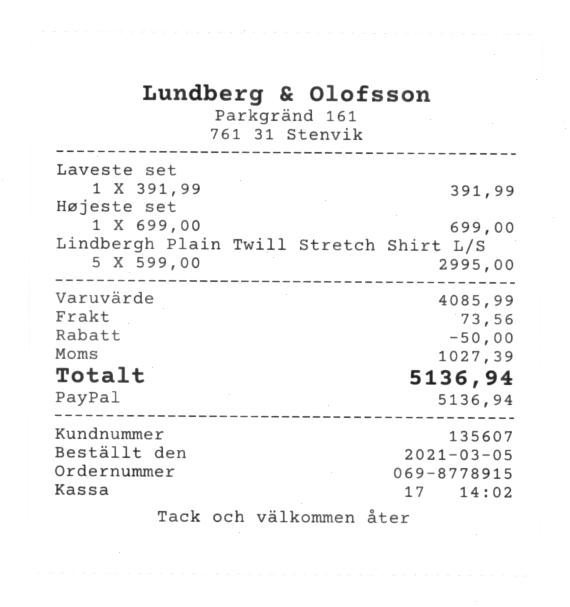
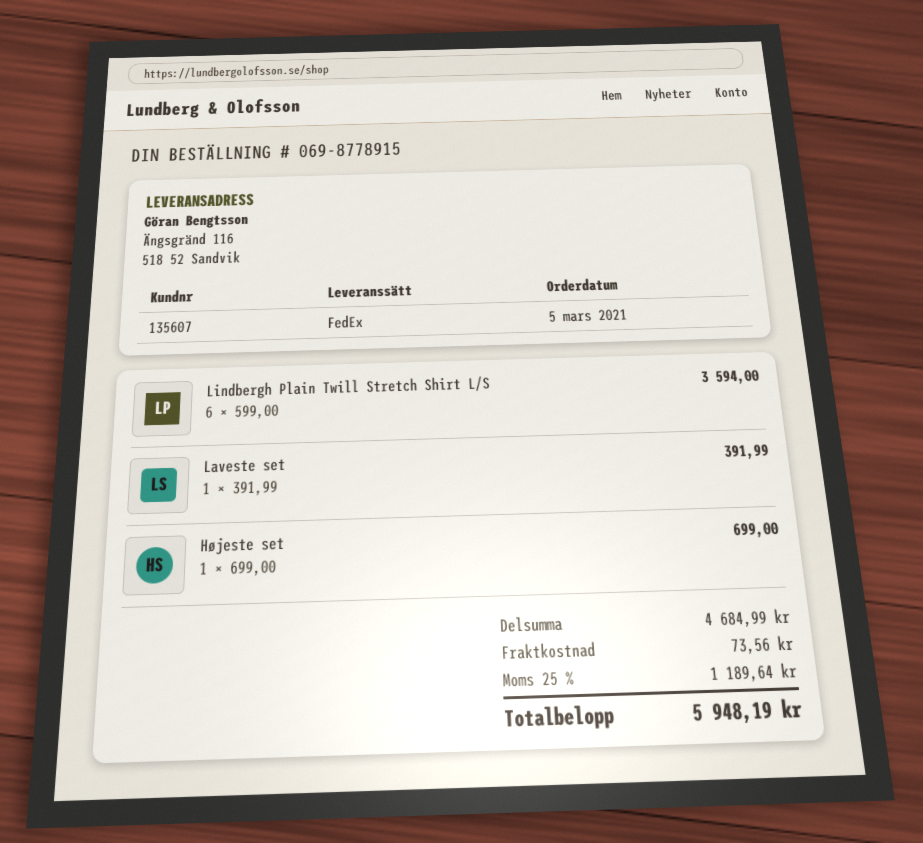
Lindbergh Plain Twill Stretch Shirt L/S: 5 x 599.00 = 2995.00 -> 6 x 599.00 = 3594.00
subtotal: 4085.99 -> 4684.99
discount: 50.00 -> none
tax: 1027.39 -> 1189.64
total: 5136.94 -> 5948.19

